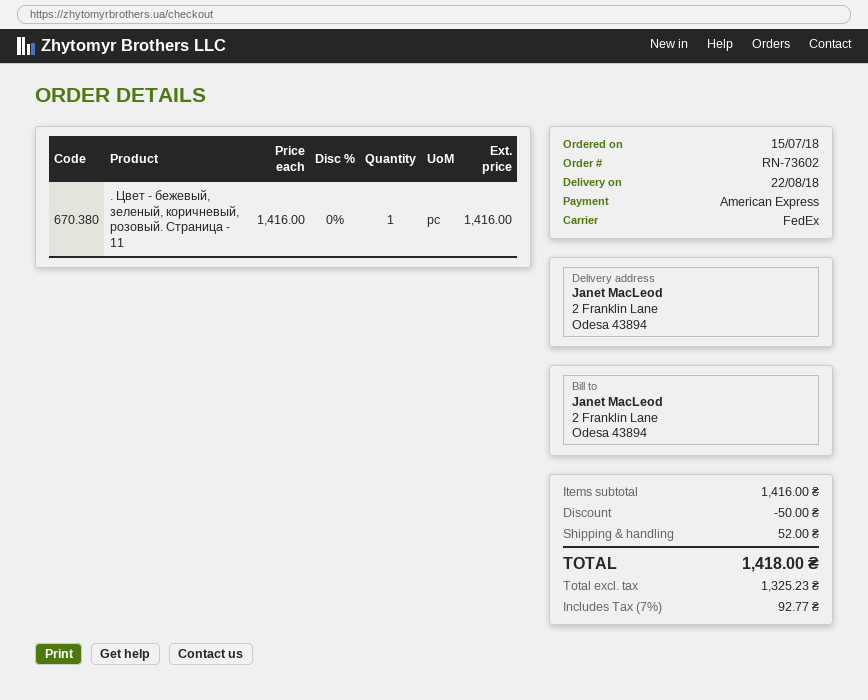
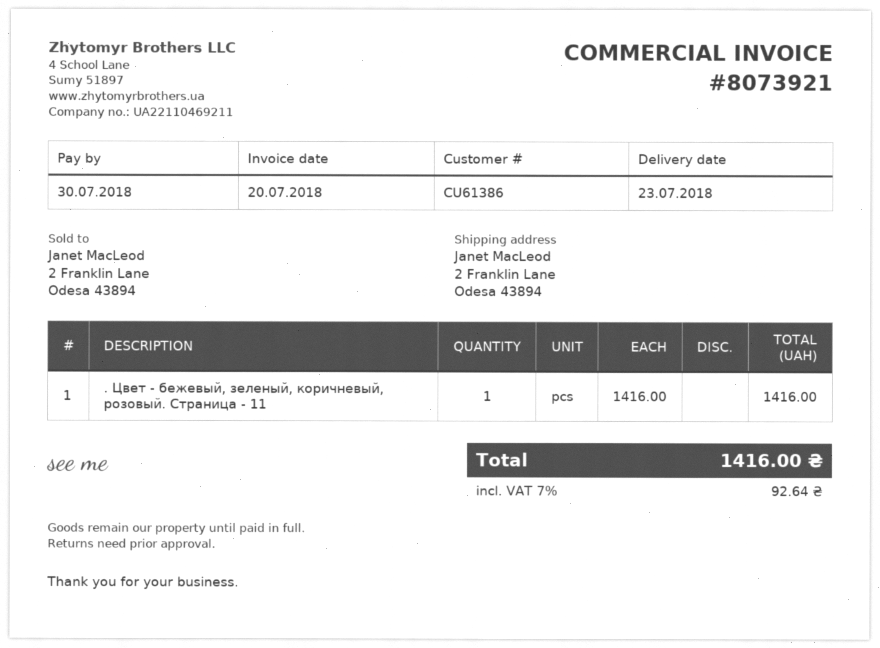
delivery date: 2018-08-22 -> 2018-07-23
discount: 50.00 -> none
shipping: 52.00 -> none
tax: 7% = 92.77 -> 7% = 92.64
total: 1418.00 -> 1416.00

